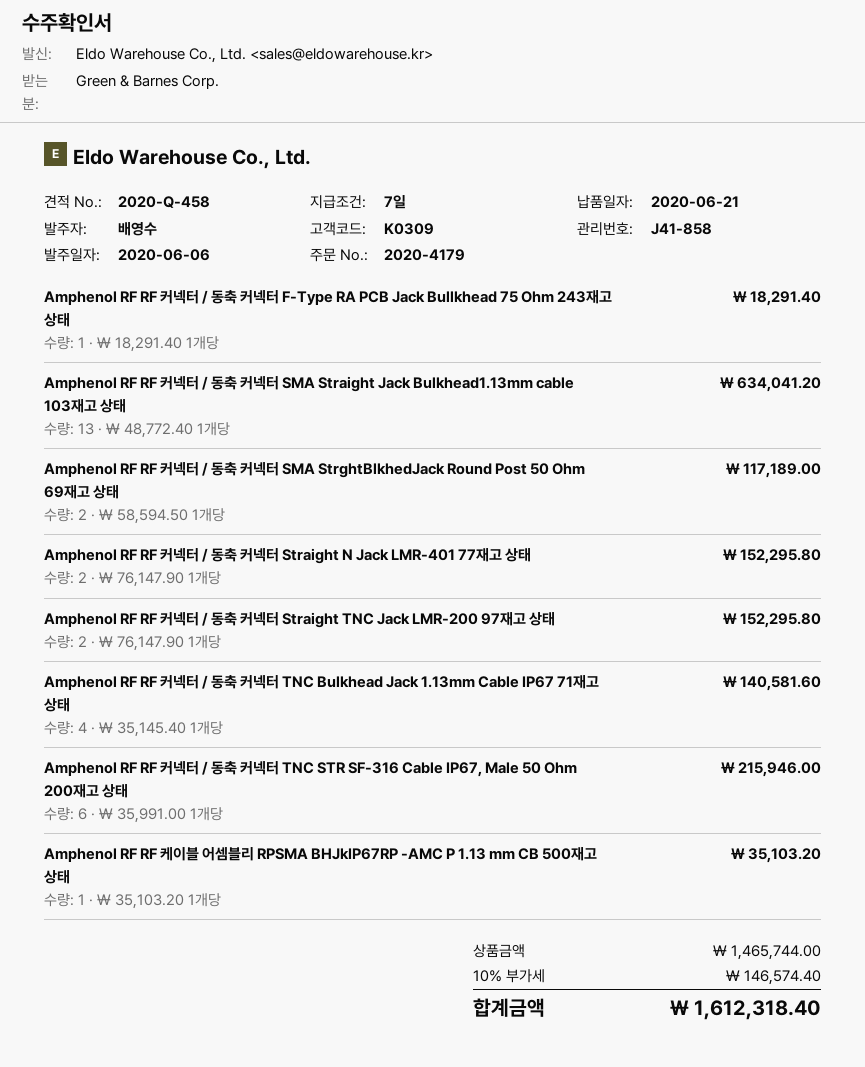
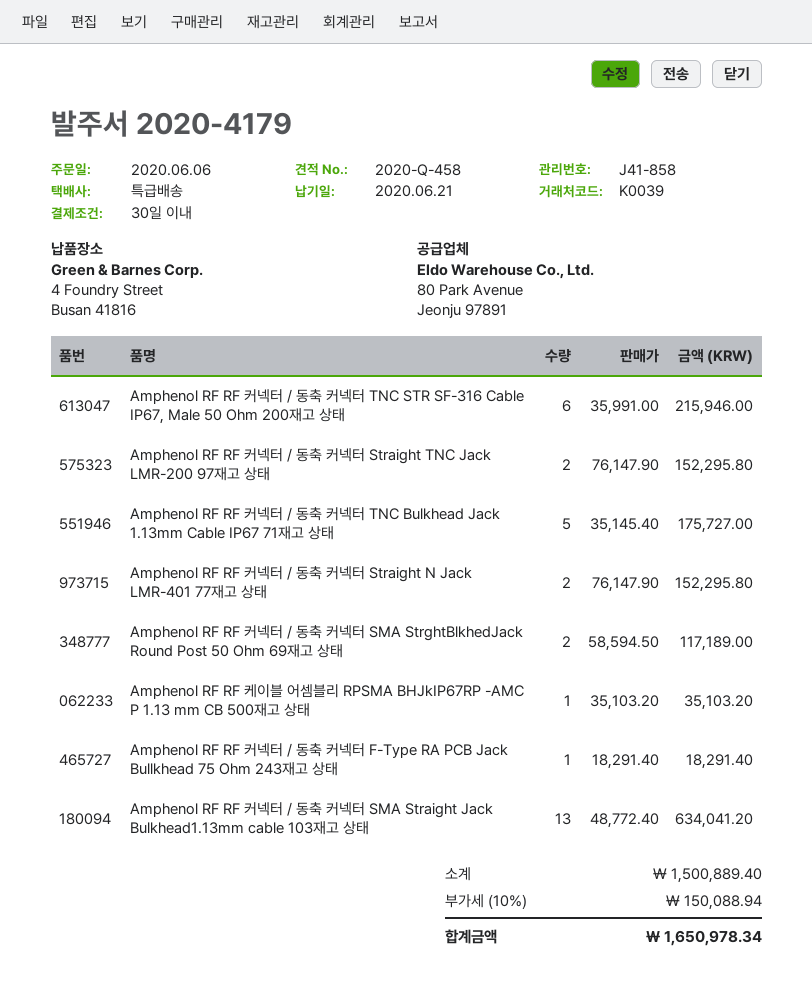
payment terms: 7 days -> 30 days
customer number: K0309 -> K0039
Amphenol RF RF 커넥터 / 동축 커넥터 TNC Bulkhead Jack 1.13mm Cable IP67 71재고 상태: 4 x 35145.40 = 140581.60 -> 5 x 35145.40 = 175727.00
subtotal: 1465744.00 -> 1500889.40
tax: 10% = 146574.40 -> 10% = 150088.94
total: 1612318.40 -> 1650978.34

